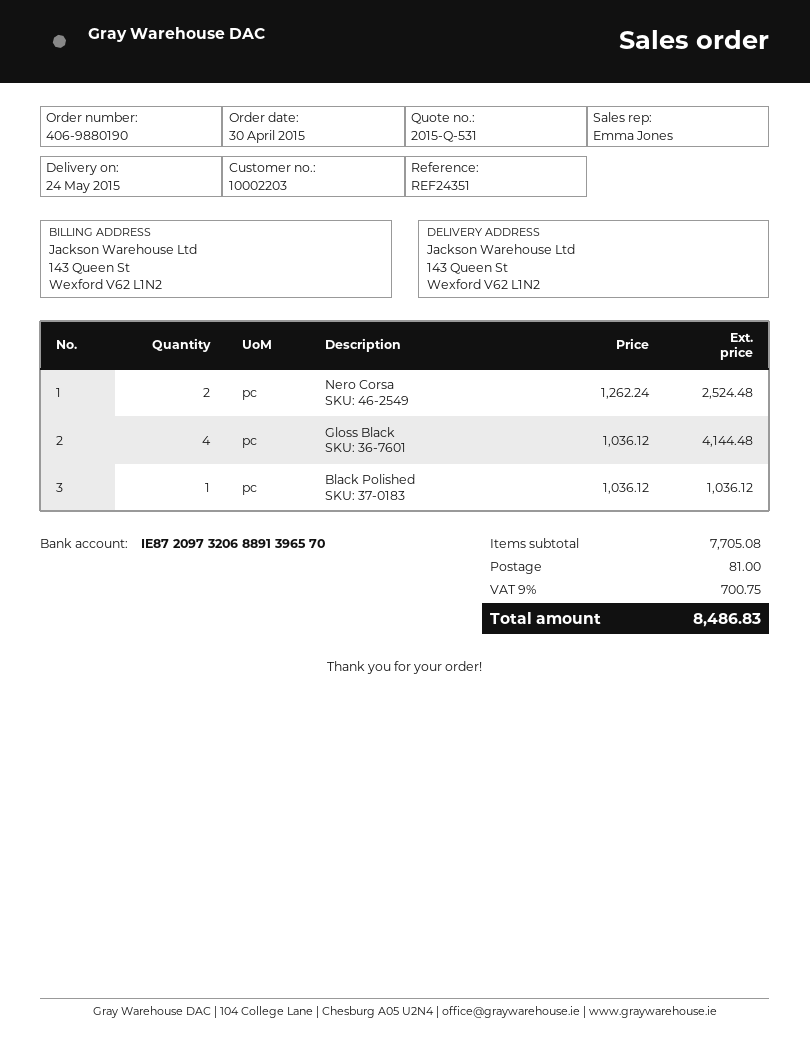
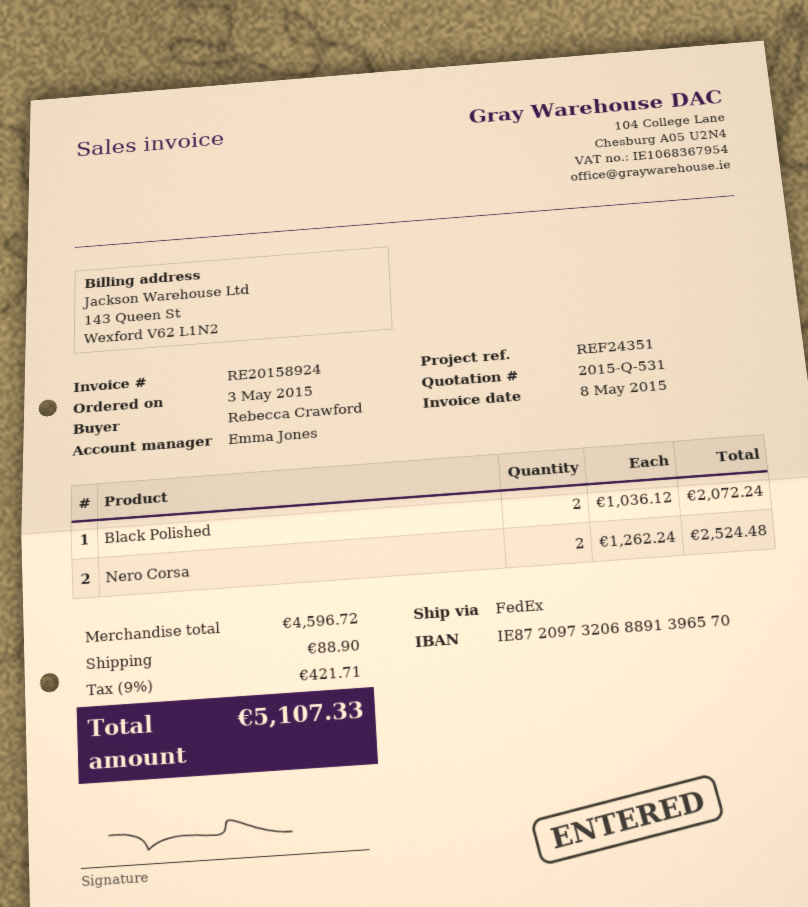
order date: 2015-04-30 -> 2015-05-03
Gloss Black: 4 x 1036.12 = 4144.48 -> none
Black Polished: 1 x 1036.12 = 1036.12 -> 2 x 1036.12 = 2072.24
subtotal: 7705.08 -> 4596.72
shipping: 81.00 -> 88.90
tax: 9% = 700.75 -> 9% = 421.71
total: 8486.83 -> 5107.33

